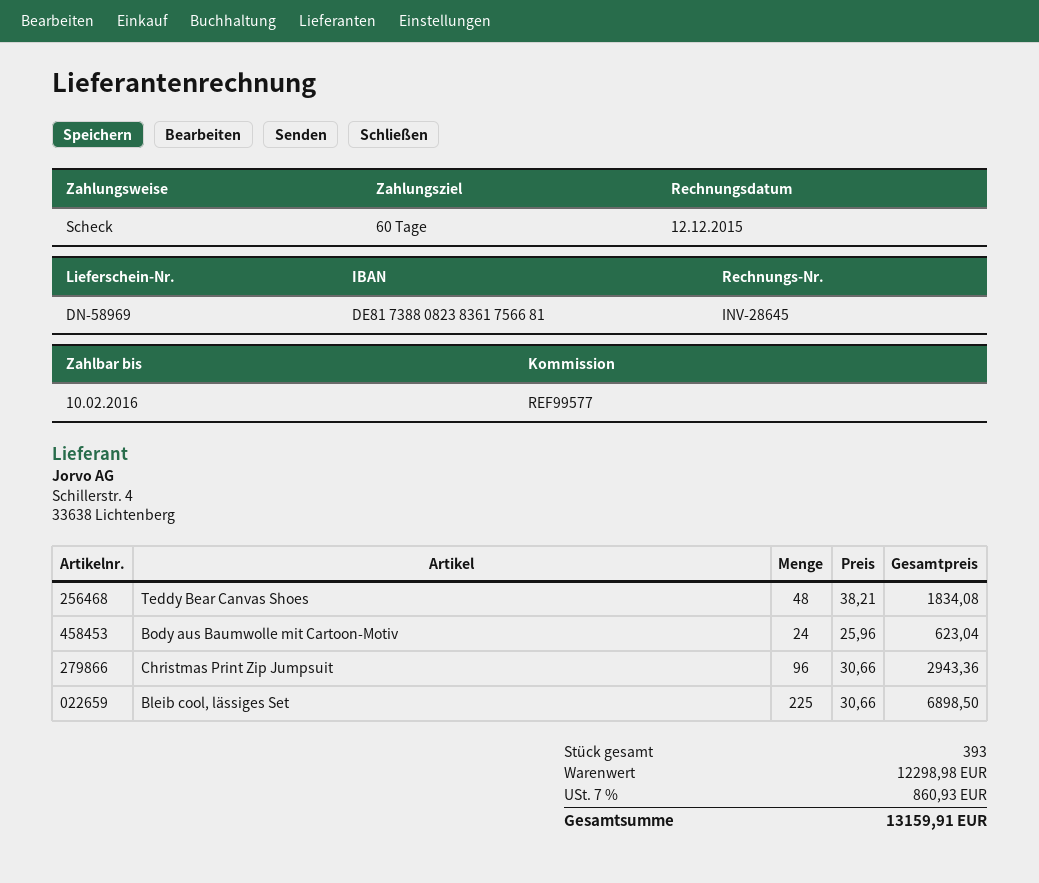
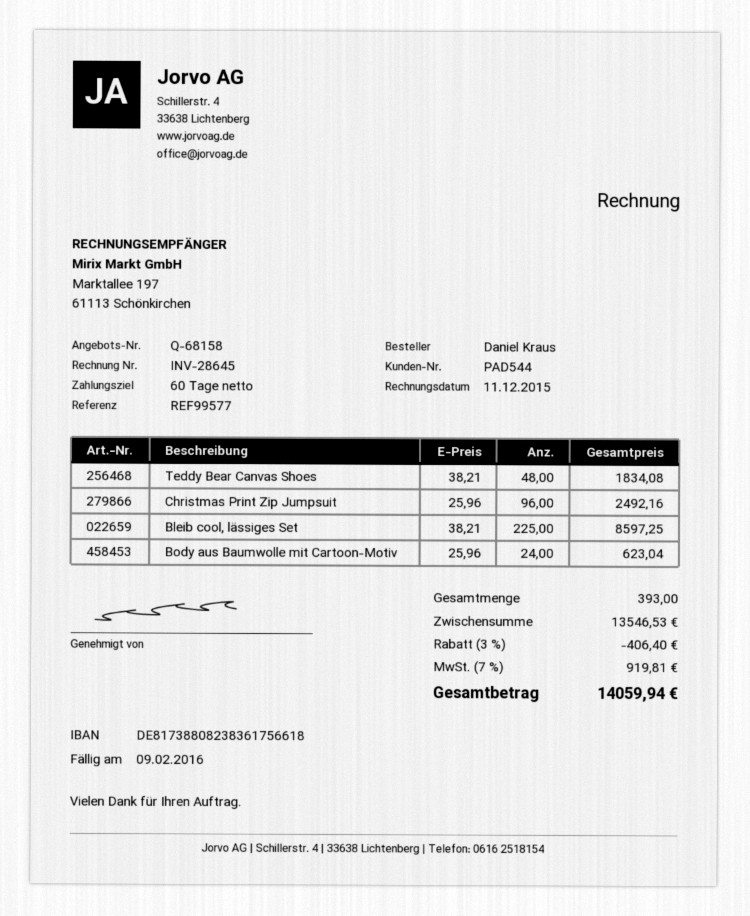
invoice date: 2015-12-12 -> 2015-12-11
due date: 2016-02-10 -> 2016-02-09
bank account: DE81738808238361756681 -> DE81738808238361756618
Christmas Print Zip Jumpsuit: 96 x 30.66 = 2943.36 -> 96 x 25.96 = 2492.16
Bleib cool, lässiges Set: 225 x 30.66 = 6898.50 -> 225 x 38.21 = 8597.25
subtotal: 12298.98 -> 13546.53
discount: none -> 3% = 406.40
tax: 7% = 860.93 -> 7% = 919.81
total: 13159.91 -> 14059.94

